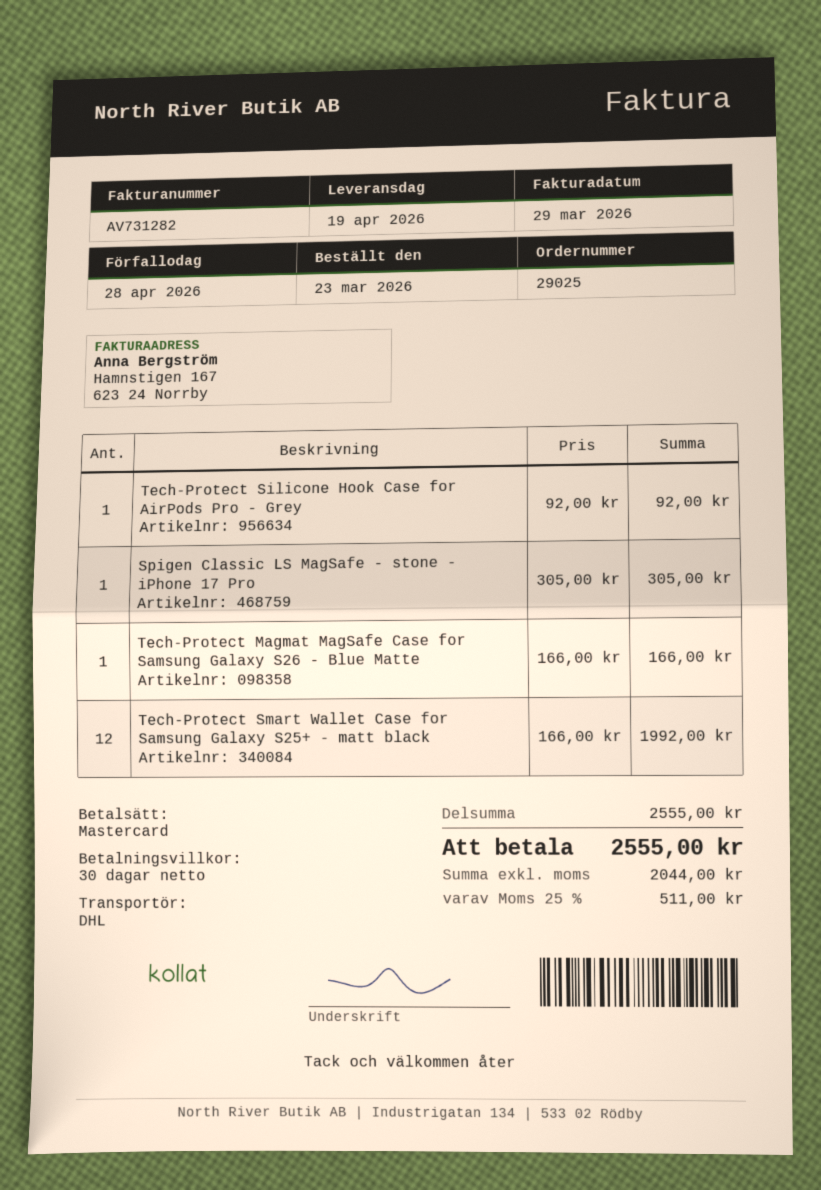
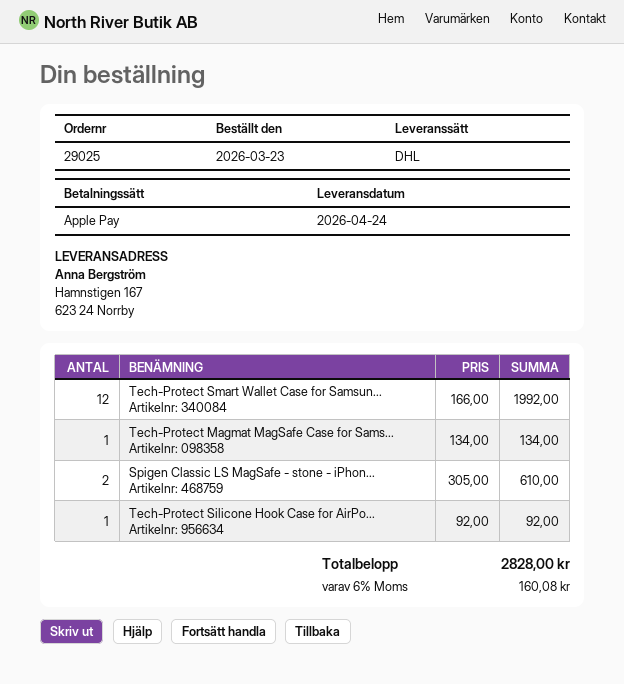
delivery date: 2026-04-19 -> 2026-04-24
payment method: Mastercard -> Apple Pay
Spigen Classic LS MagSafe - stone - iPhone 17 Pro: 1 x 305.00 = 305.00 -> 2 x 305.00 = 610.00
Tech-Protect Magmat MagSafe Case for Samsung Galaxy S26 - Blue Matte: 1 x 166.00 = 166.00 -> 1 x 134.00 = 134.00
tax: 25% = 511.00 -> 6% = 160.08
total: 2555.00 -> 2828.00

